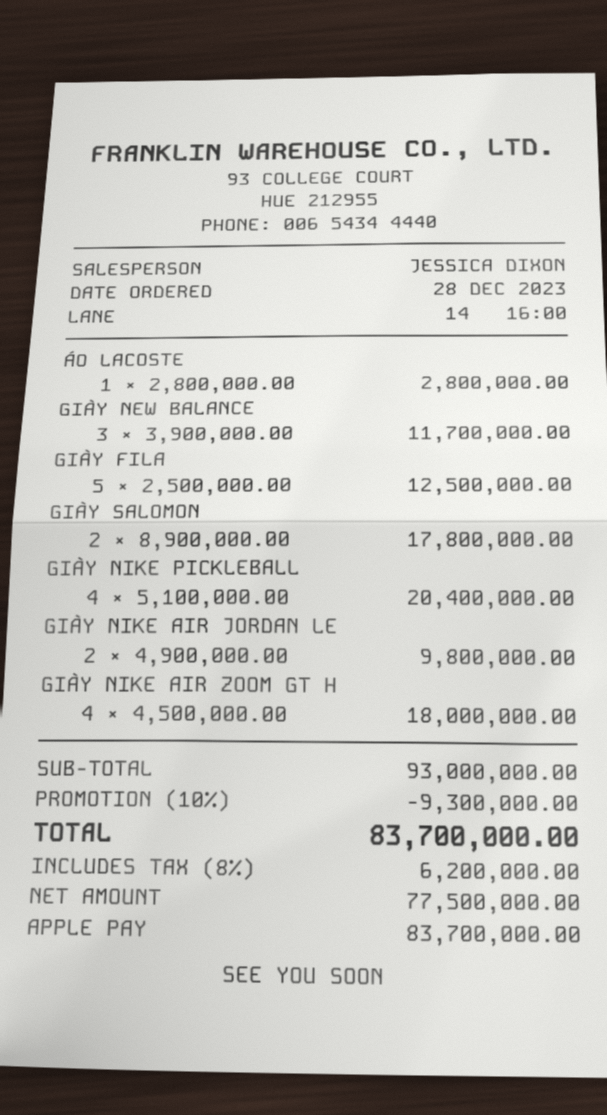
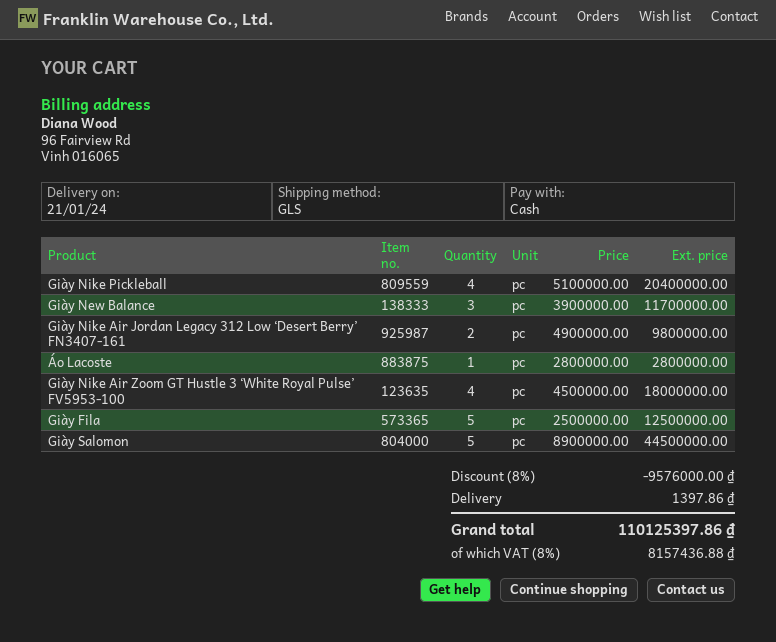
payment method: Apple Pay -> cash
GIÀY SALOMON: 2 x 8900000.00 = 17800000.00 -> 5 x 8900000.00 = 44500000.00
discount: 10% = 9300000.00 -> 8% = 9576000.00
shipping: none -> 1397.86
tax: 8% = 6200000.00 -> 8% = 8157436.88
total: 83700000.00 -> 110125397.86

